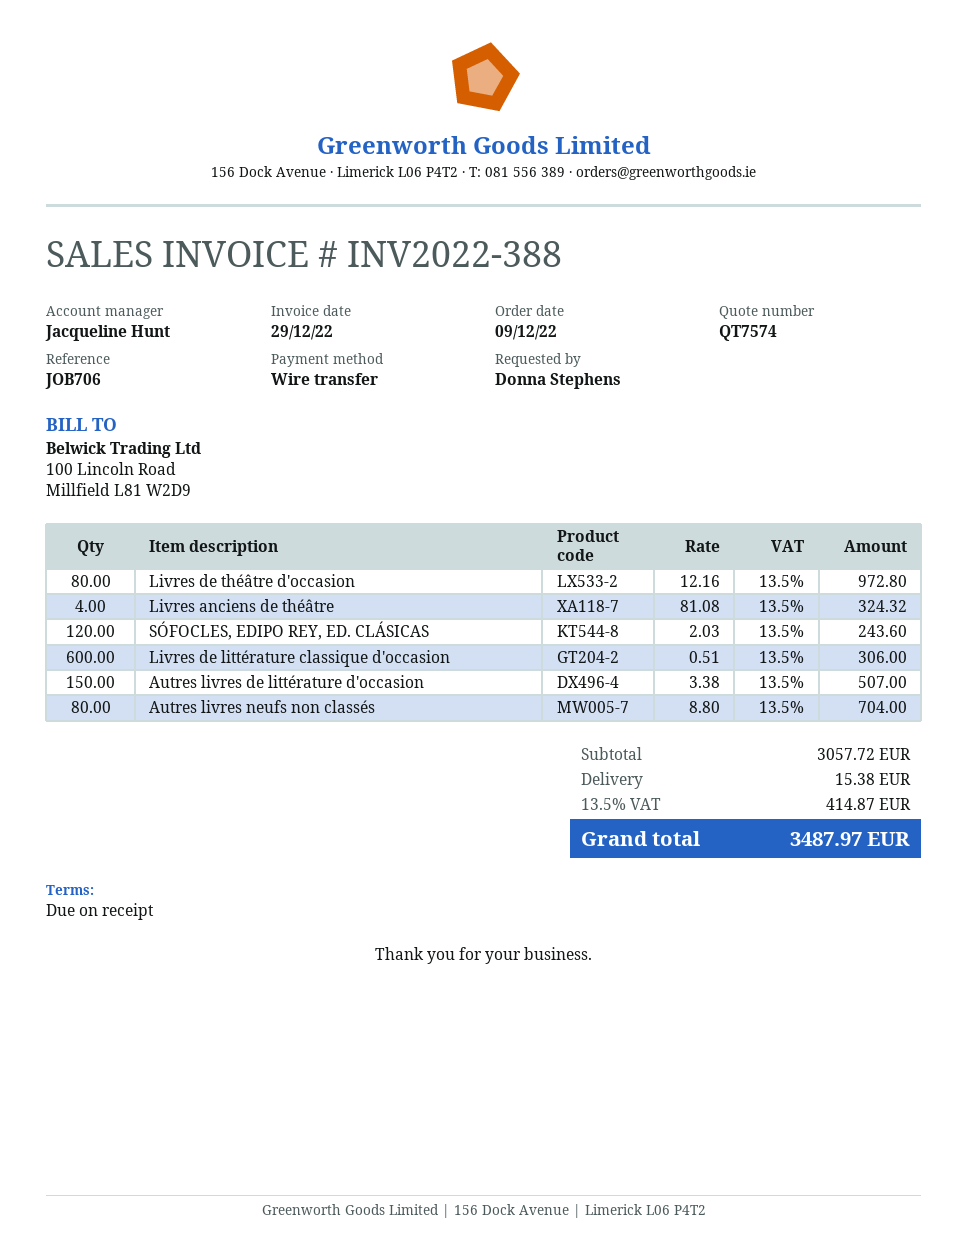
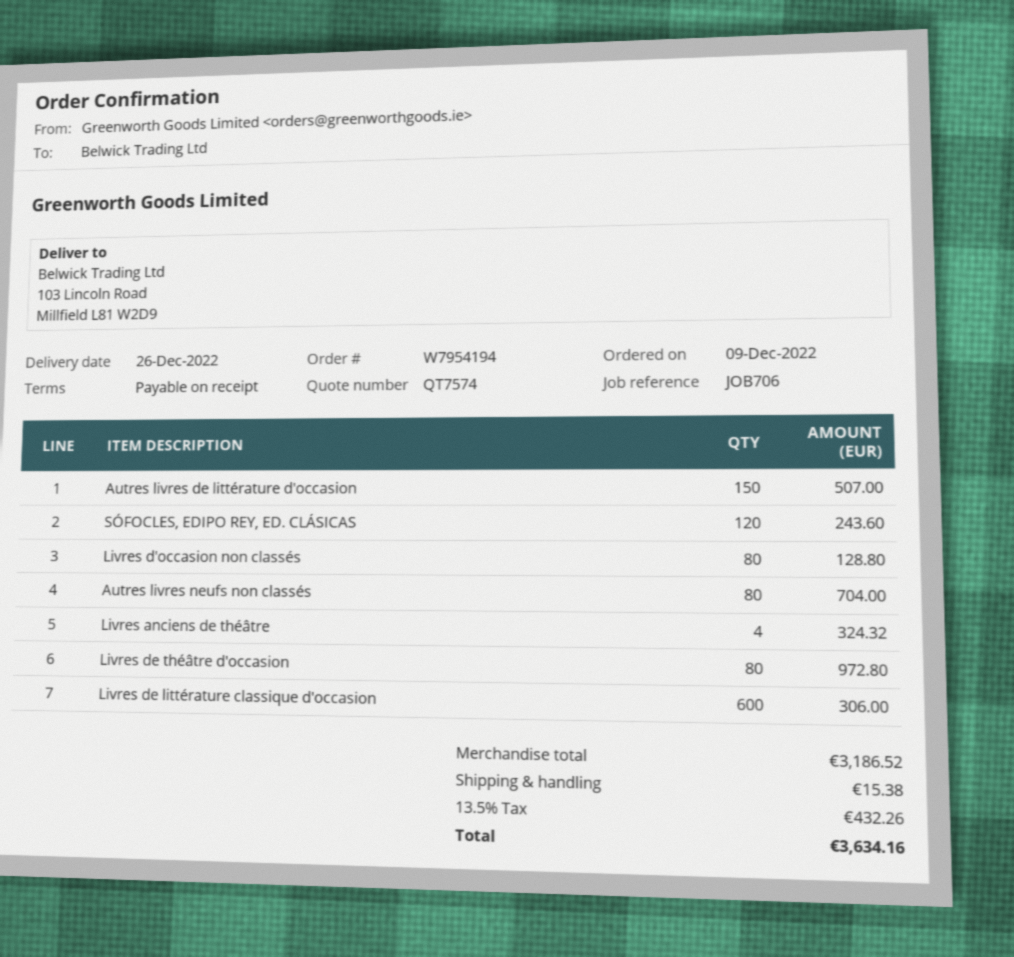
Livres d'occasion non classés: none -> 80 for 128.80
subtotal: 3057.72 -> 3186.52
tax: 13.5% = 414.87 -> 13.5% = 432.26
total: 3487.97 -> 3634.16

